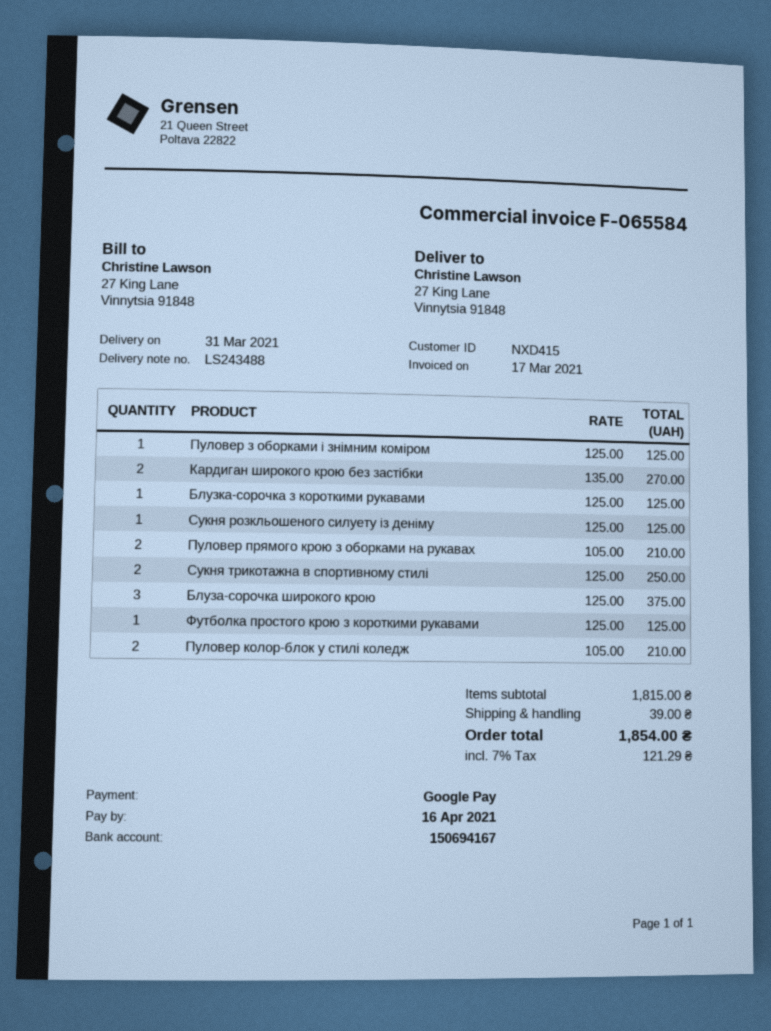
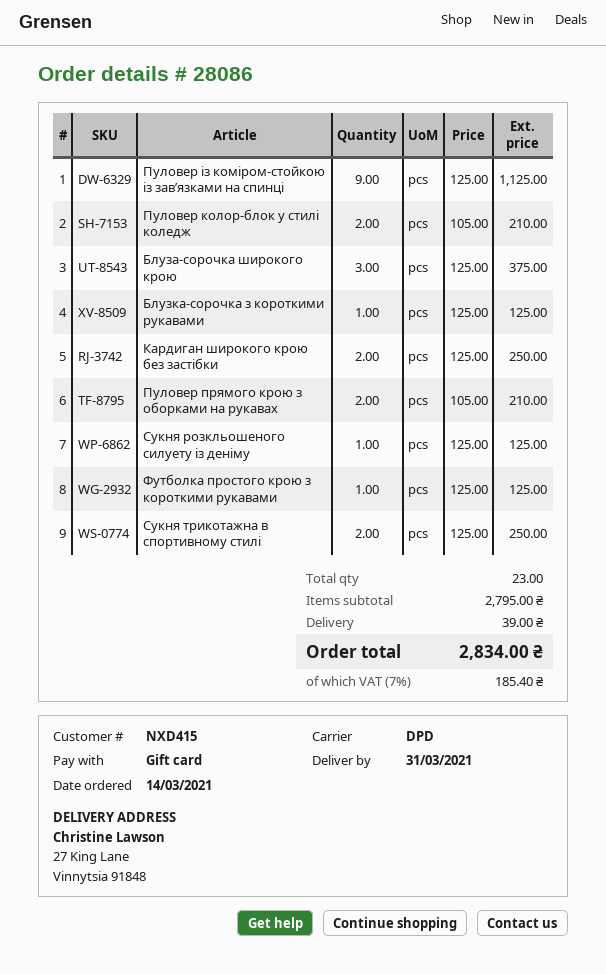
payment method: Google Pay -> gift card
Пуловер з оборками і знімним коміром: 1 x 125.00 = 125.00 -> none
Кардиган широкого крою без застібки: 2 x 135.00 = 270.00 -> 2 x 125.00 = 250.00
Пуловер із коміром-стойкою із зав’язками на спинці: none -> 9 x 125.00 = 1125.00
subtotal: 1815.00 -> 2795.00
tax: 7% = 121.29 -> 7% = 185.40
total: 1854.00 -> 2834.00

